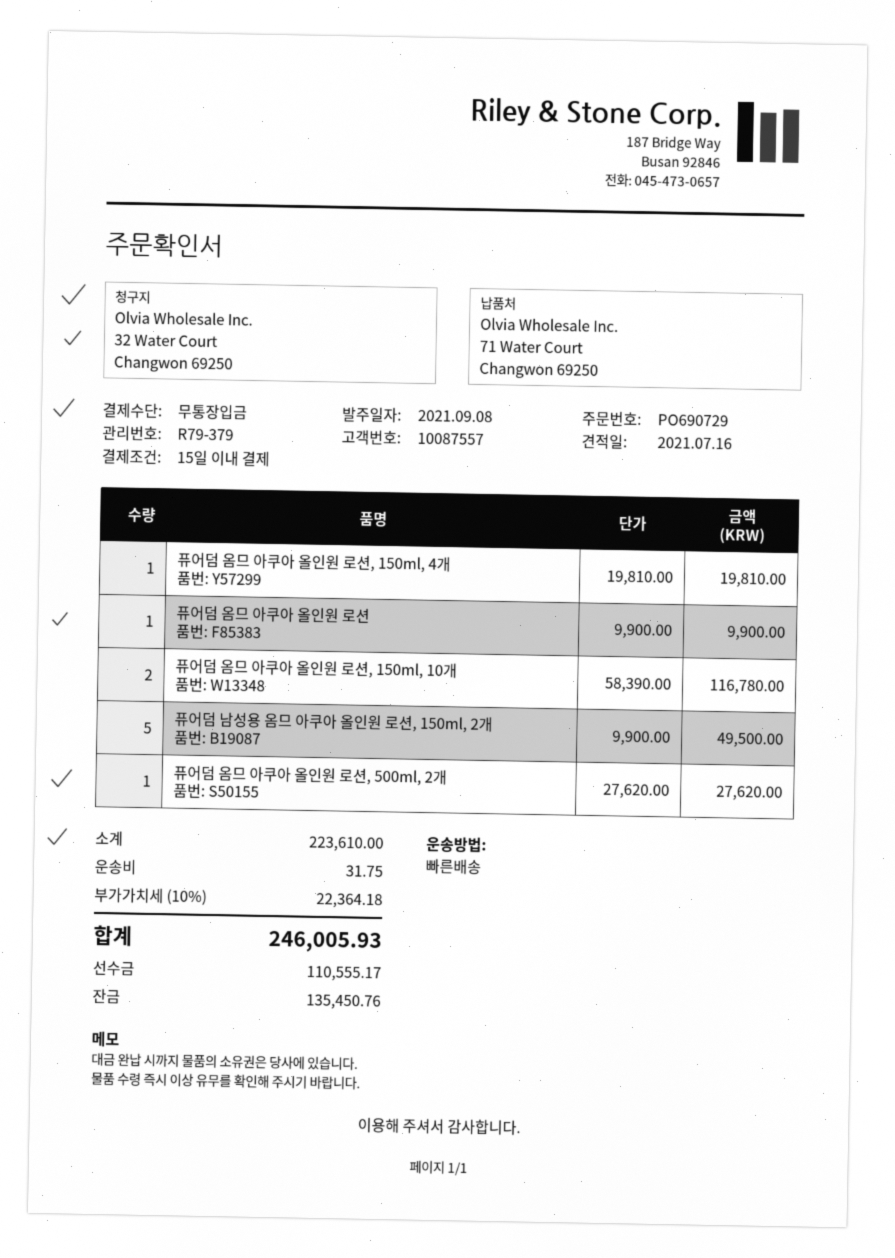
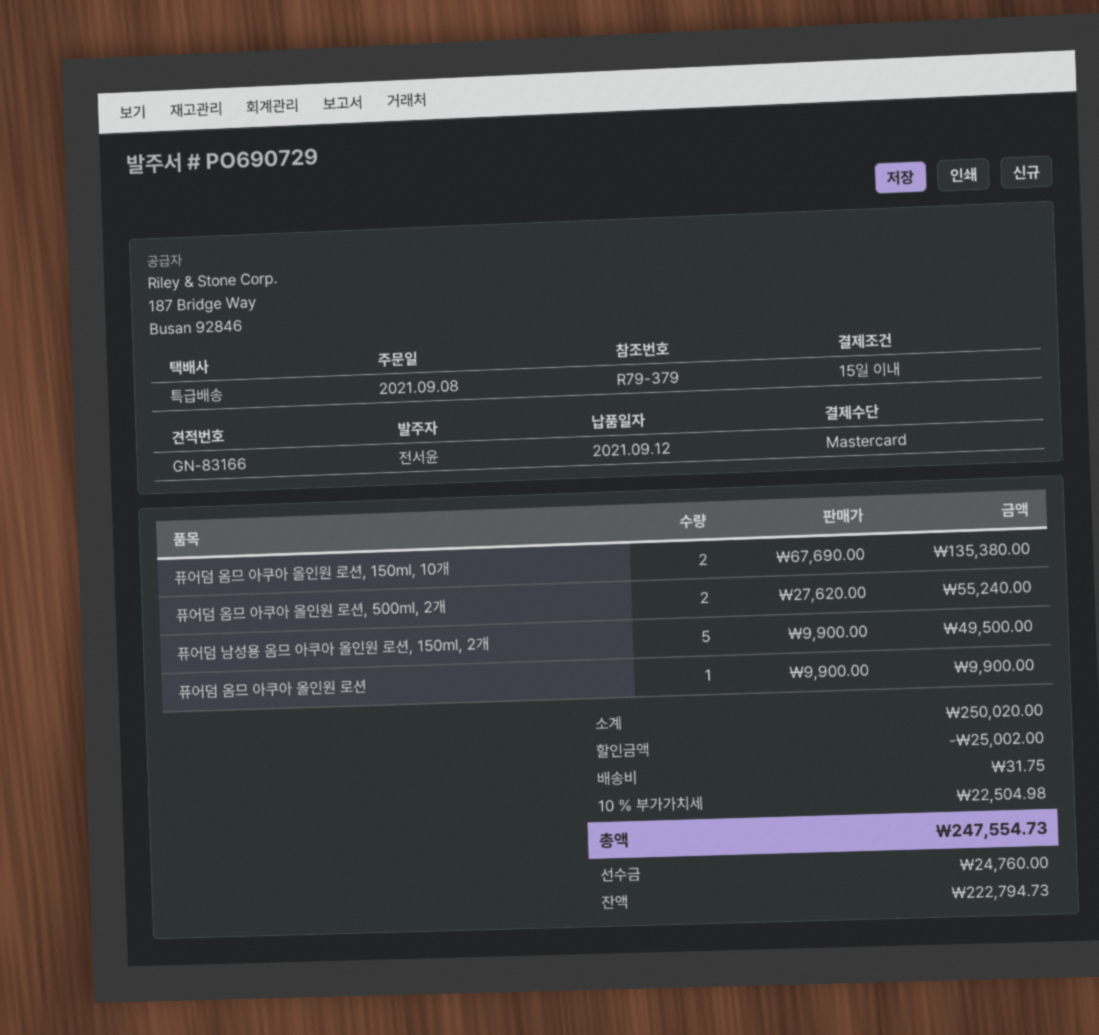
payment method: bank transfer -> Mastercard
퓨어덤 옴므 아쿠아 올인원 로션, 150ml, 4개: 1 x 19810.00 = 19810.00 -> none
퓨어덤 옴므 아쿠아 올인원 로션, 150ml, 10개: 2 x 58390.00 = 116780.00 -> 2 x 67690.00 = 135380.00
퓨어덤 옴므 아쿠아 올인원 로션, 500ml, 2개: 1 x 27620.00 = 27620.00 -> 2 x 27620.00 = 55240.00
subtotal: 223610.00 -> 250020.00
discount: none -> 25002.00
tax: 10% = 22364.18 -> 10% = 22504.98
total: 246005.93 -> 247554.73
deposit: 110555.17 -> 24760.00
balance: 135450.76 -> 222794.73

